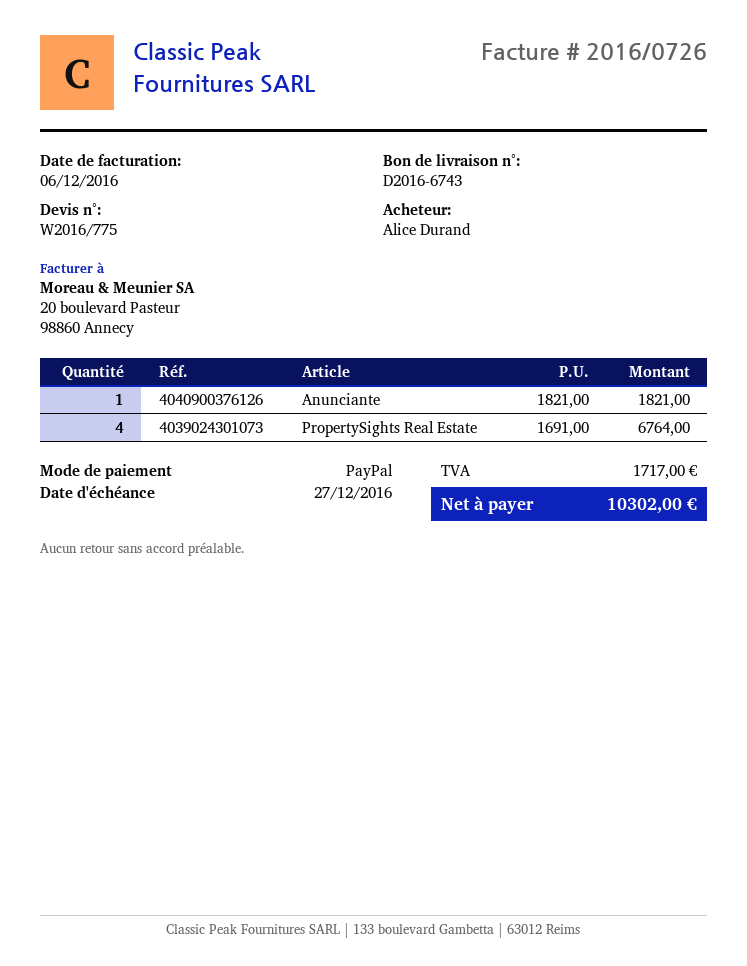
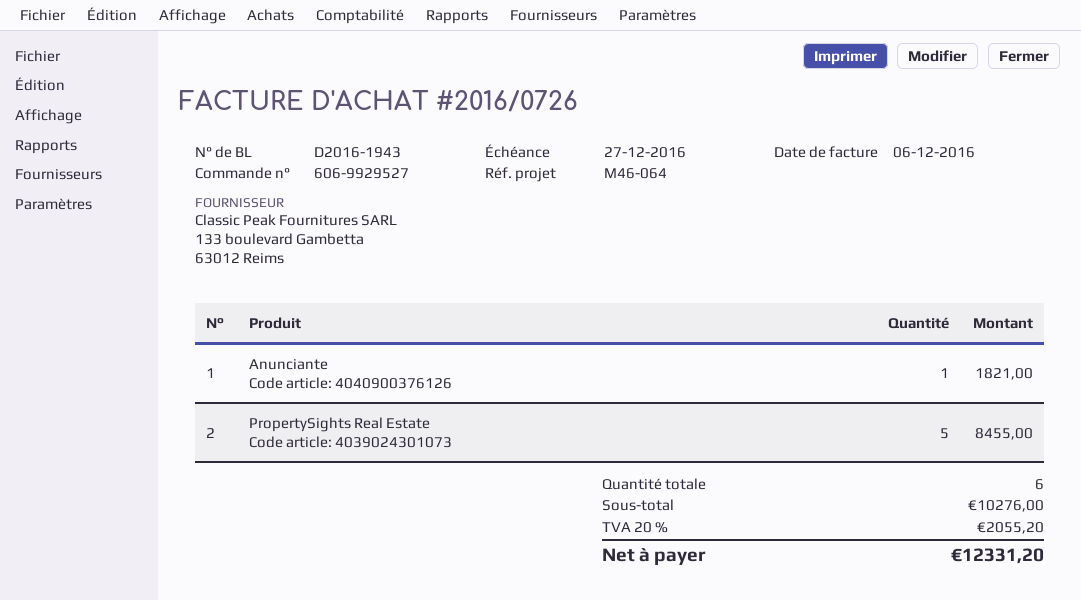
delivery note number: D2016-6743 -> D2016-1943
PropertySights Real Estate: 4 for 6764.00 -> 5 for 8455.00
tax: 1717.00 -> 2055.20
total: 10302.00 -> 12331.20

